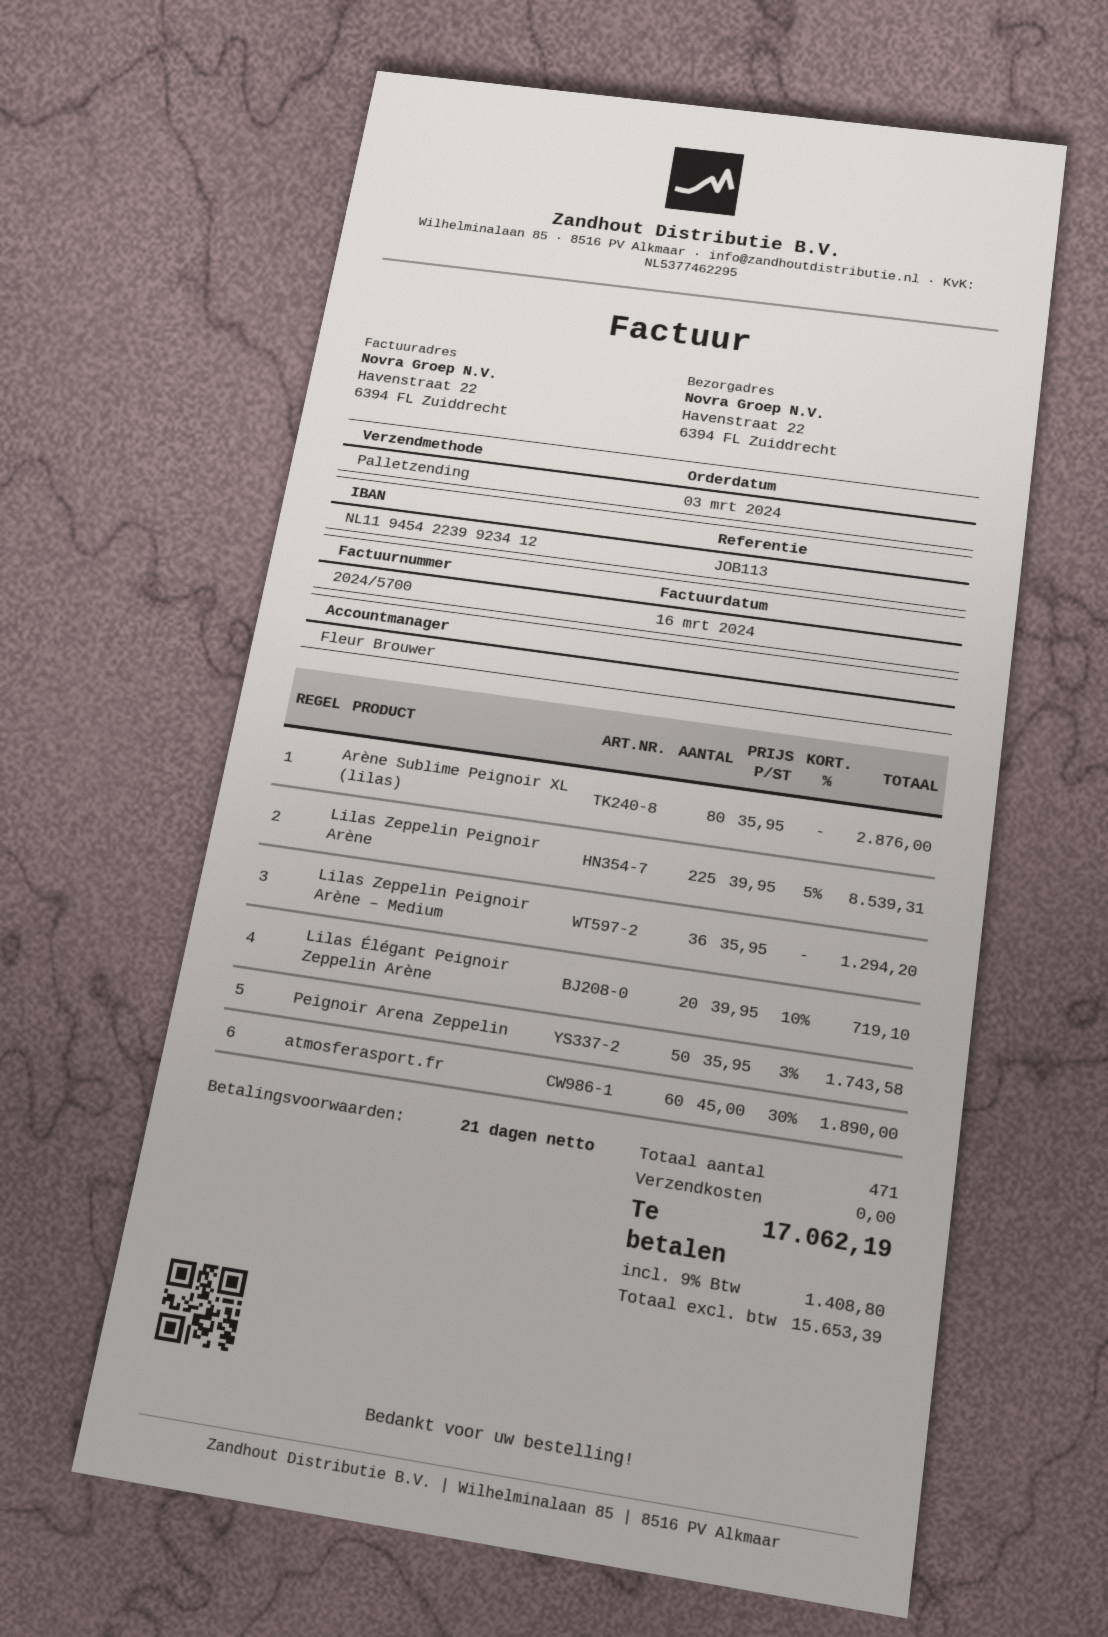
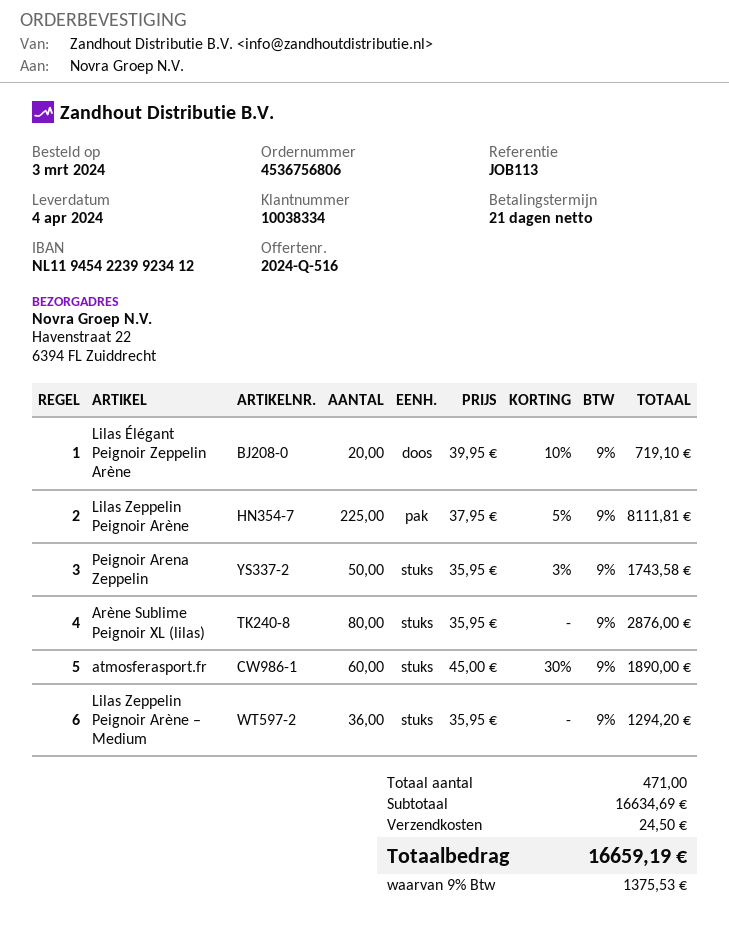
Lilas Zeppelin Peignoir Arène: 225 x 39.95 - 5% = 8539.31 -> 225 x 37.95 - 5% = 8111.81
shipping: 0.00 -> 24.50
tax: 9% = 1408.80 -> 9% = 1375.53
total: 17062.19 -> 16659.19

